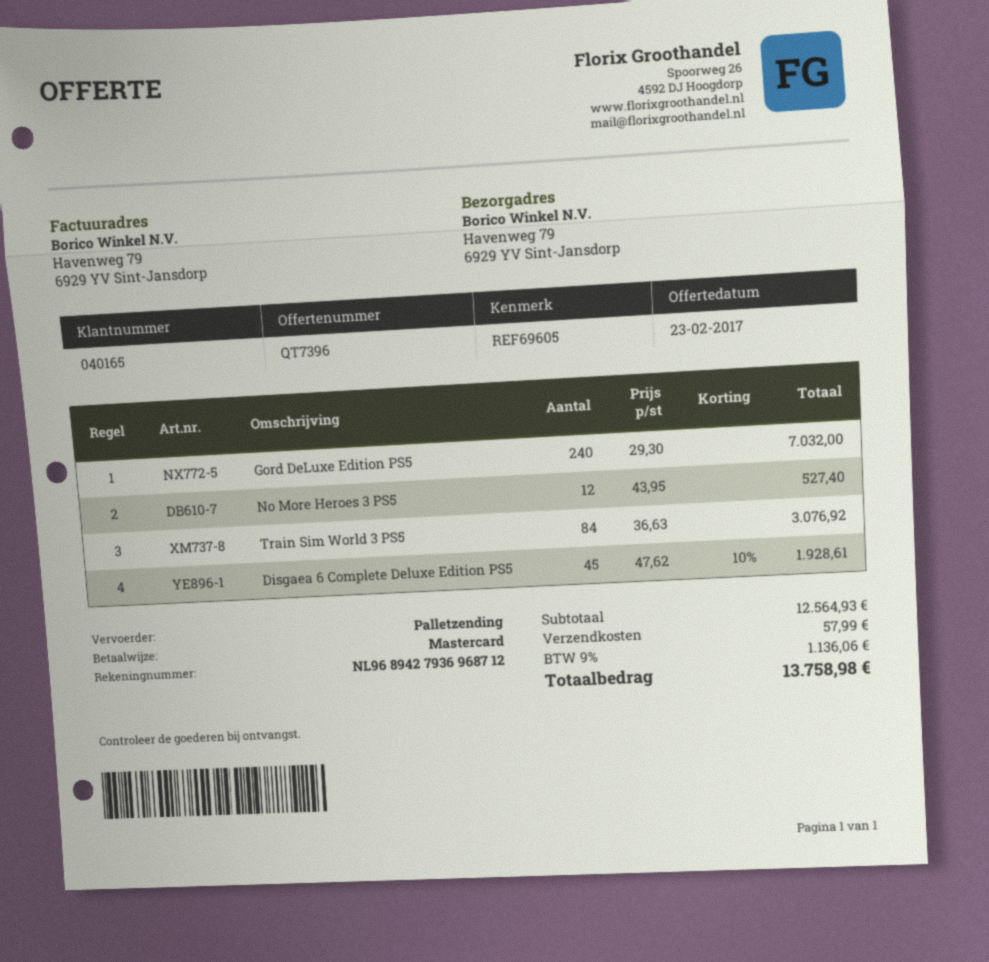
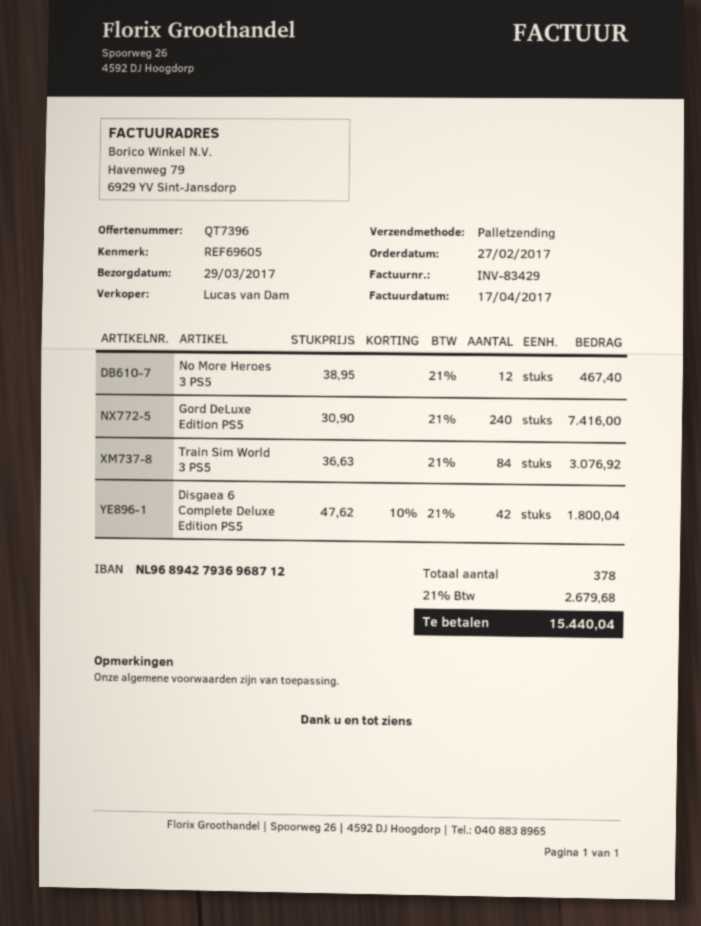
Gord DeLuxe Edition PS5: 240 x 29.30 = 7032.00 -> 240 x 30.90 = 7416.00
No More Heroes 3 PS5: 12 x 43.95 = 527.40 -> 12 x 38.95 = 467.40
Disgaea 6 Complete Deluxe Edition PS5: 45 x 47.62 - 10% = 1928.61 -> 42 x 47.62 - 10% = 1800.04
shipping: 57.99 -> none
tax: 9% = 1136.06 -> 21% = 2679.68
total: 13758.98 -> 15440.04

